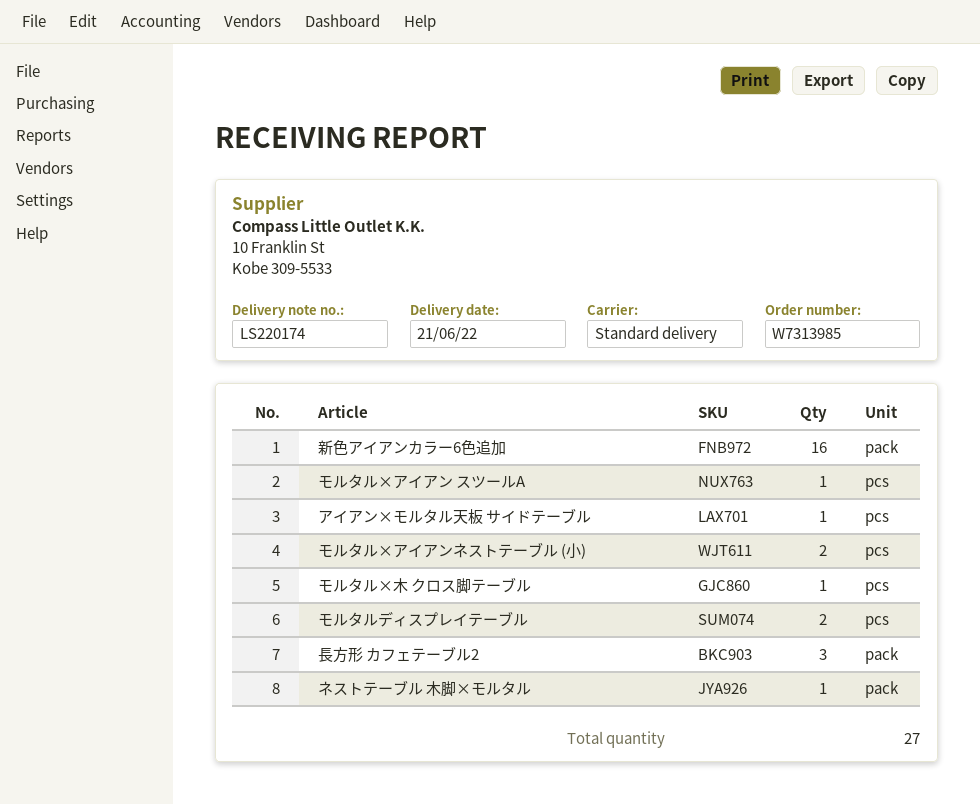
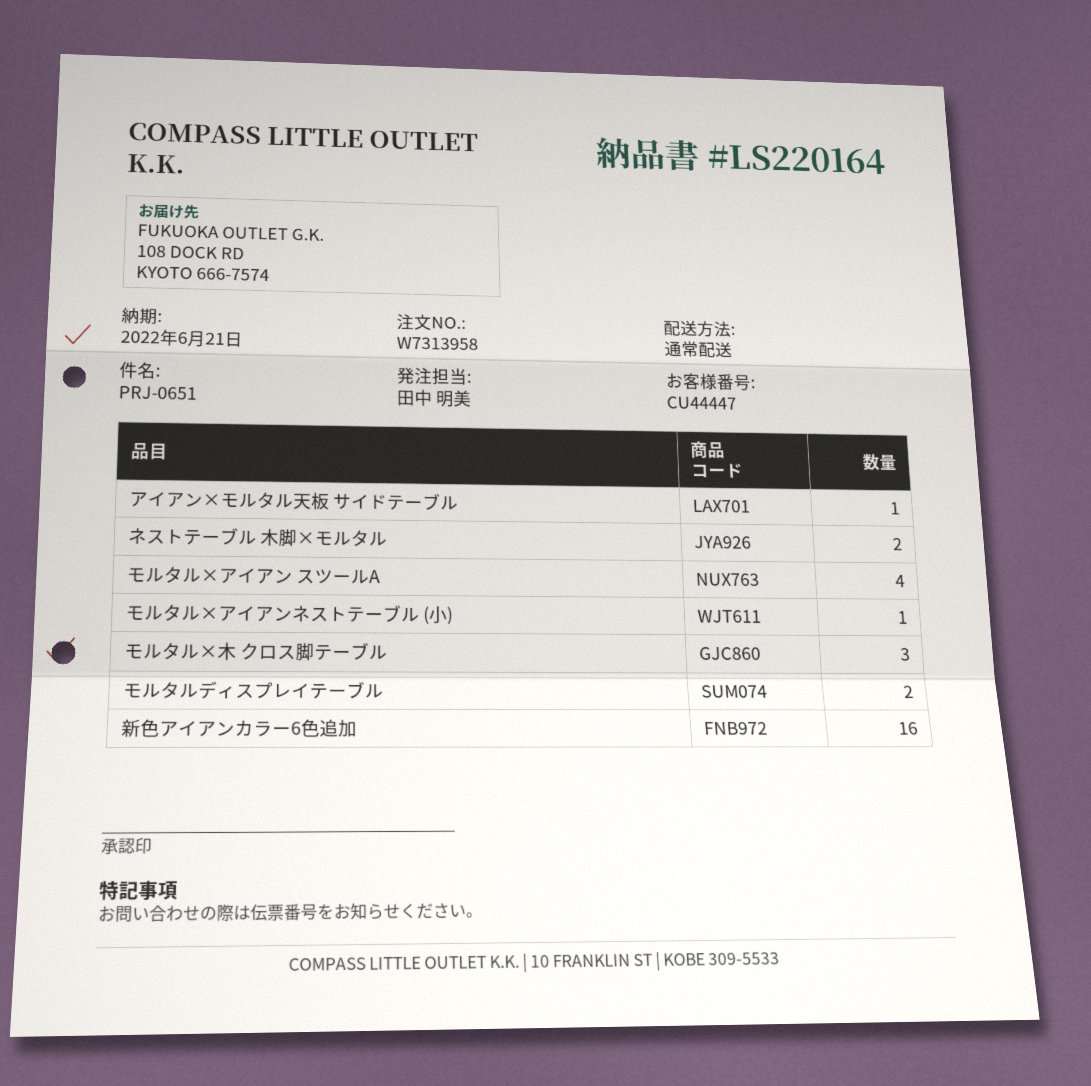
order number: W7313985 -> W7313958
delivery note number: LS220174 -> LS220164
モルタル×アイアン スツールA: 1 -> 4
モルタル×アイアンネストテーブル (小): 2 -> 1
モルタル×木 クロス脚テーブル: 1 -> 3
長方形 カフェテーブル2: 3 -> none
ネストテーブル 木脚×モルタル: 1 -> 2

